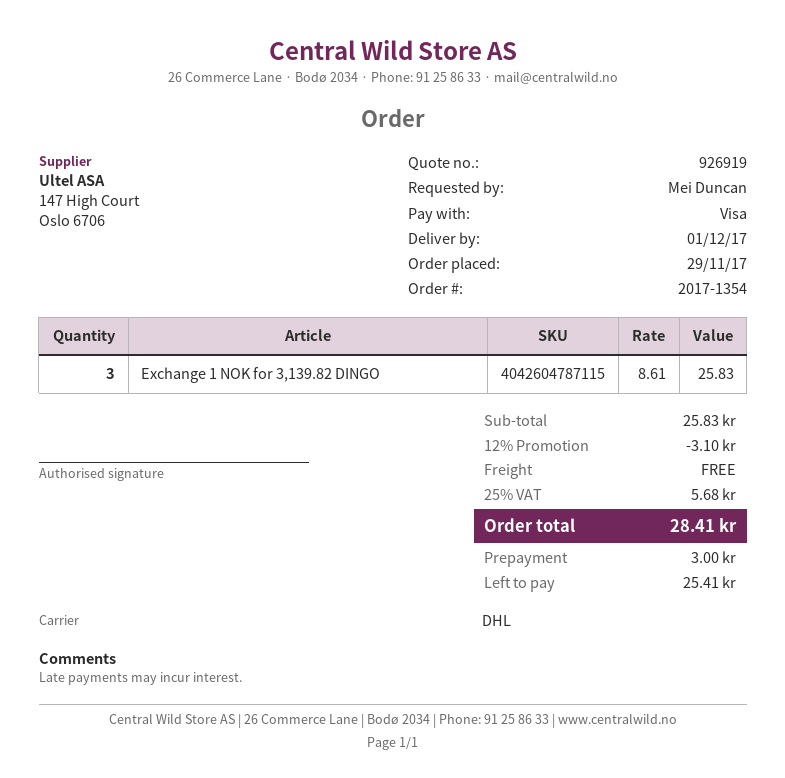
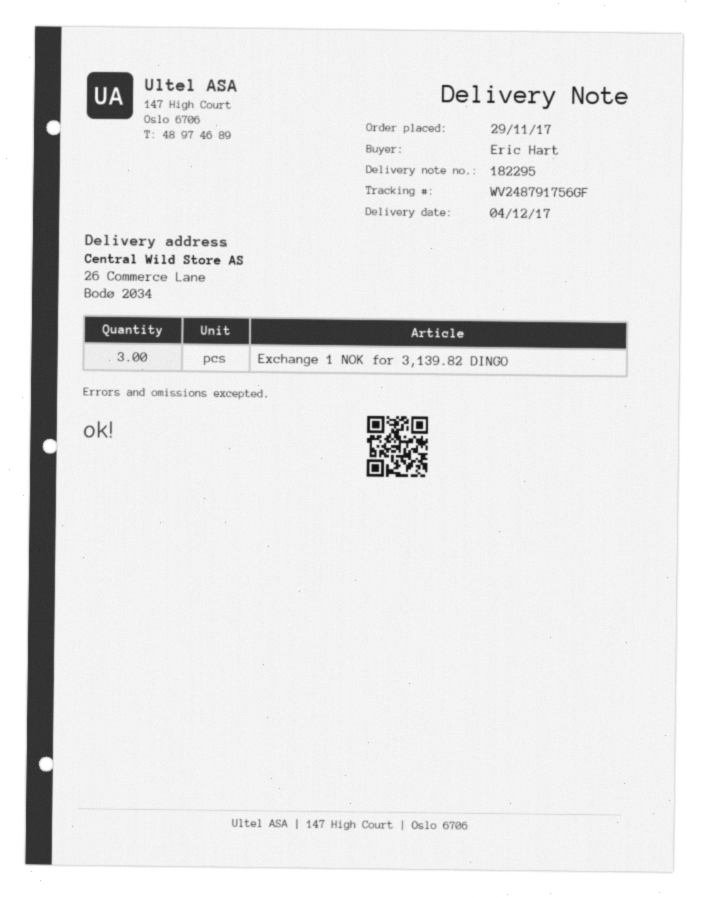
delivery date: 2017-12-01 -> 2017-12-04
ordered by: Mei Duncan -> Eric Hart

